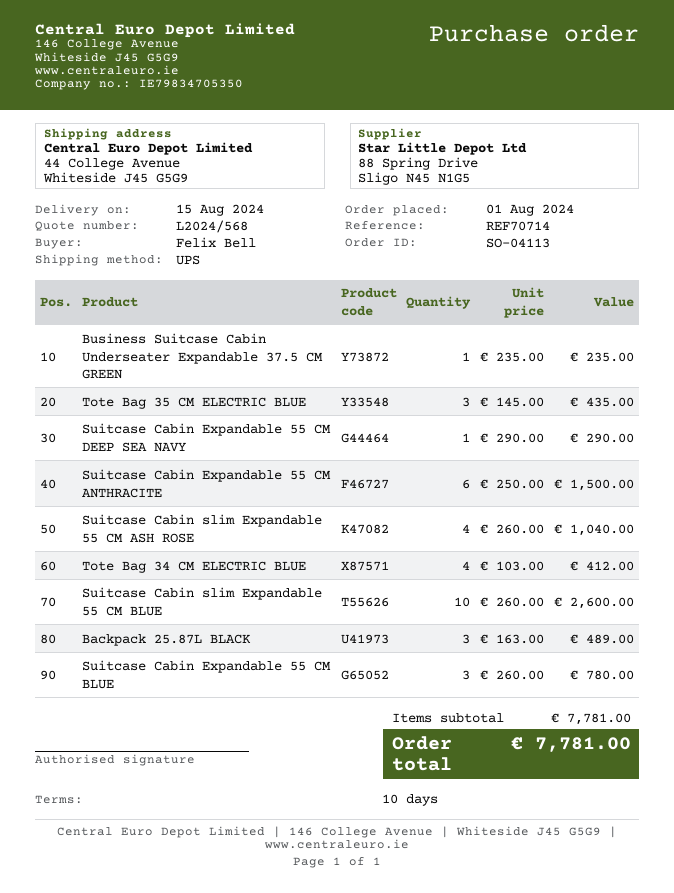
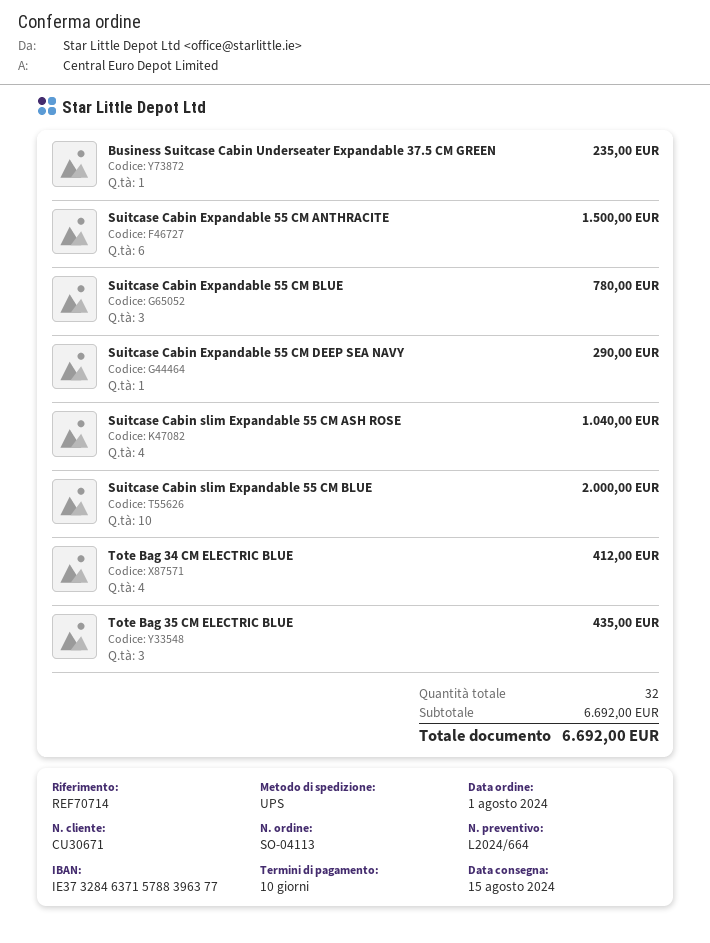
quote number: L2024/568 -> L2024/664
Suitcase Cabin slim Expandable 55 CM BLUE: 10 for 2600.00 -> 10 for 2000.00
Backpack 25.87L BLACK: 3 for 489.00 -> none
subtotal: 7781.00 -> 6692.00
total: 7781.00 -> 6692.00

